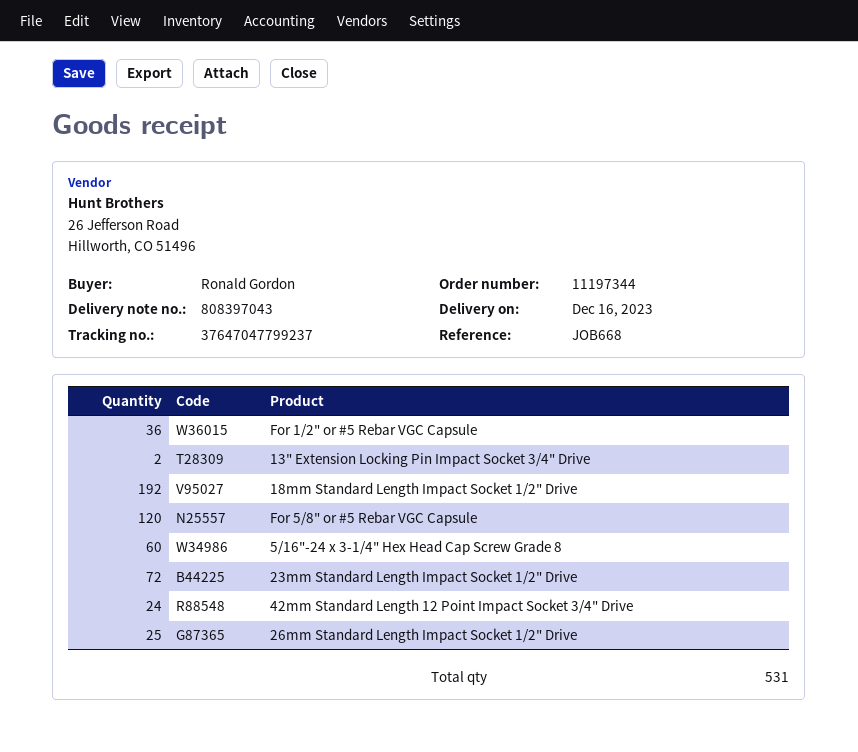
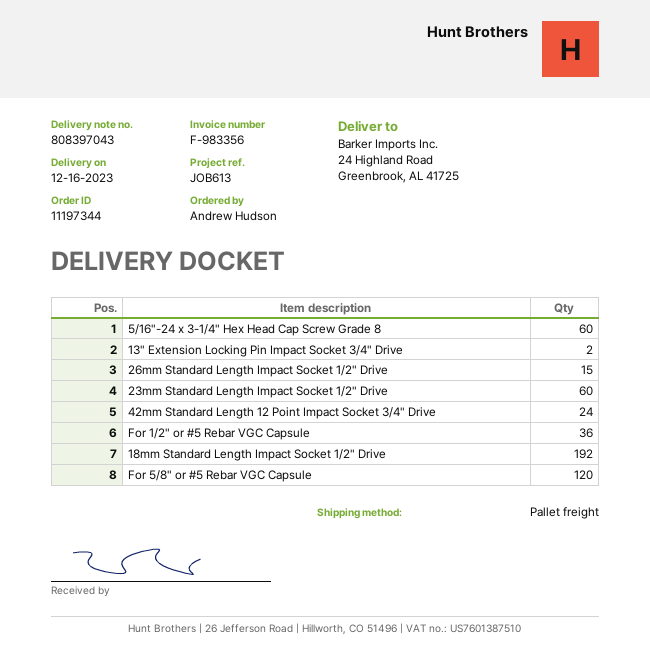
reference: JOB668 -> JOB613
ordered by: Ronald Gordon -> Andrew Hudson
23mm Standard Length Impact Socket 1/2" Drive: 72 -> 60
26mm Standard Length Impact Socket 1/2" Drive: 25 -> 15

